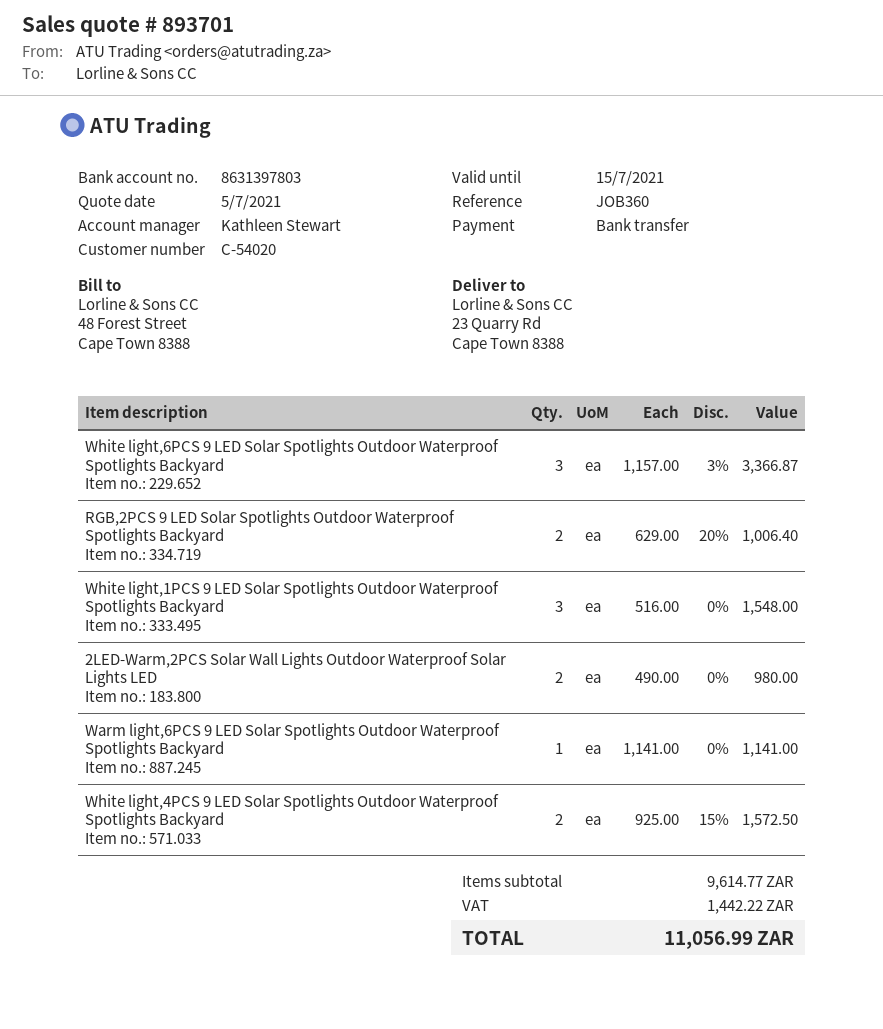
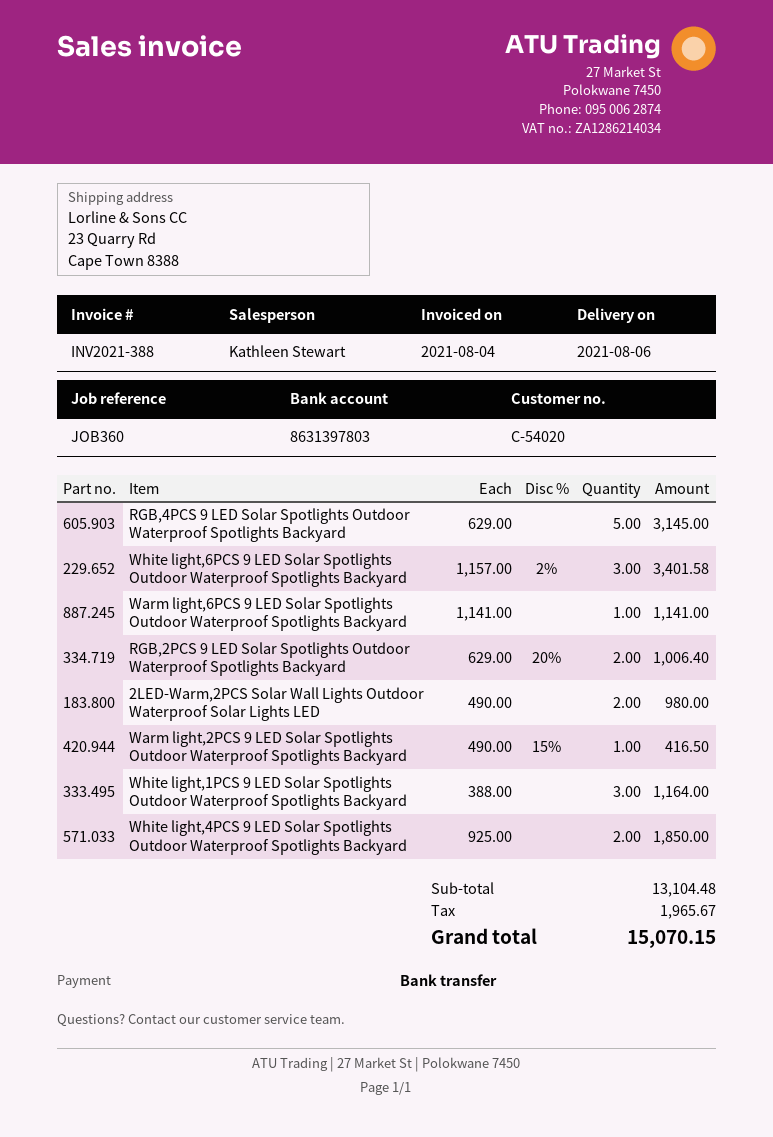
White light,6PCS 9 LED Solar Spotlights Outdoor Waterproof Spotlights Backyard: 3 x 1157.00 - 3% = 3366.87 -> 3 x 1157.00 - 2% = 3401.58
White light,1PCS 9 LED Solar Spotlights Outdoor Waterproof Spotlights Backyard: 3 x 516.00 = 1548.00 -> 3 x 388.00 = 1164.00
White light,4PCS 9 LED Solar Spotlights Outdoor Waterproof Spotlights Backyard: 2 x 925.00 - 15% = 1572.50 -> 2 x 925.00 = 1850.00
RGB,4PCS 9 LED Solar Spotlights Outdoor Waterproof Spotlights Backyard: none -> 5 x 629.00 = 3145.00
Warm light,2PCS 9 LED Solar Spotlights Outdoor Waterproof Spotlights Backyard: none -> 1 x 490.00 - 15% = 416.50
subtotal: 9614.77 -> 13104.48
tax: 1442.22 -> 1965.67
total: 11056.99 -> 15070.15

